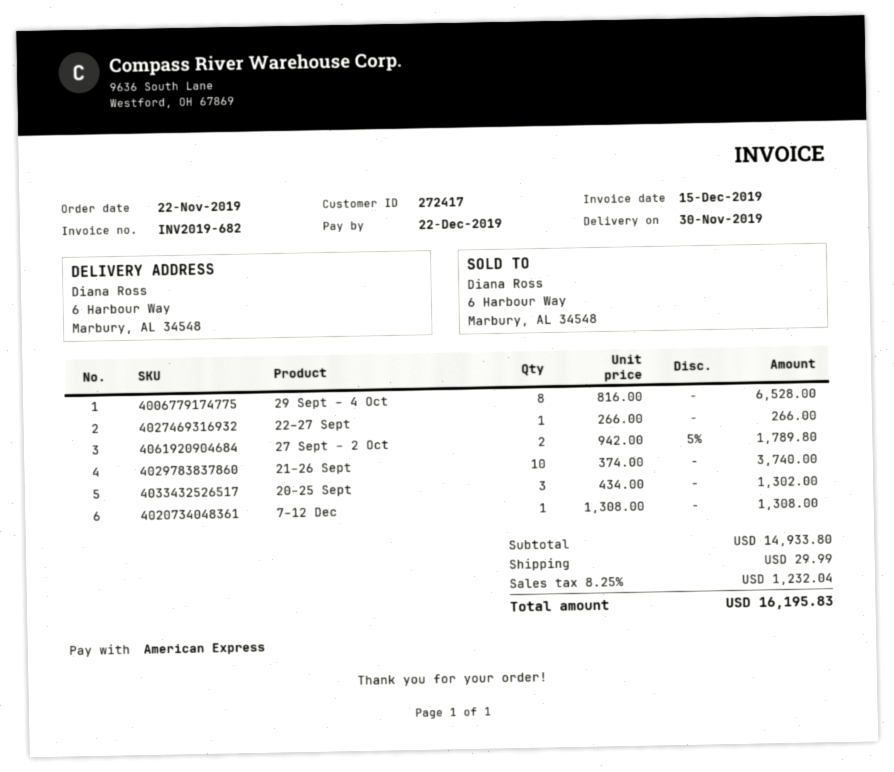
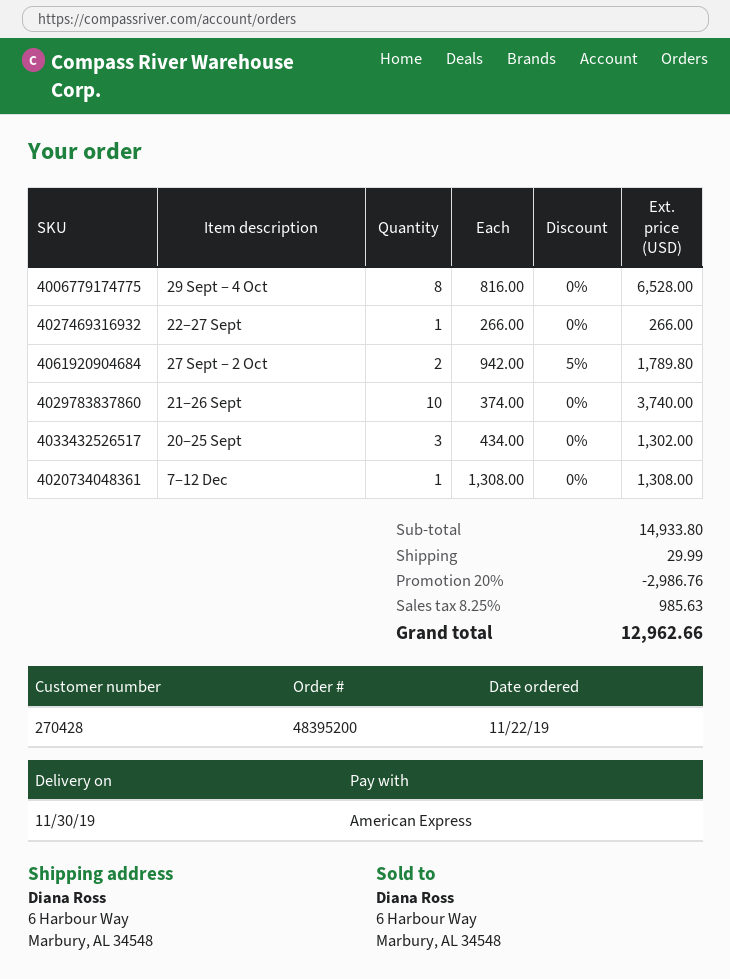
customer number: 272417 -> 270428
discount: none -> 20% = 2986.76
tax: 8.25% = 1232.04 -> 8.25% = 985.63
total: 16195.83 -> 12962.66

